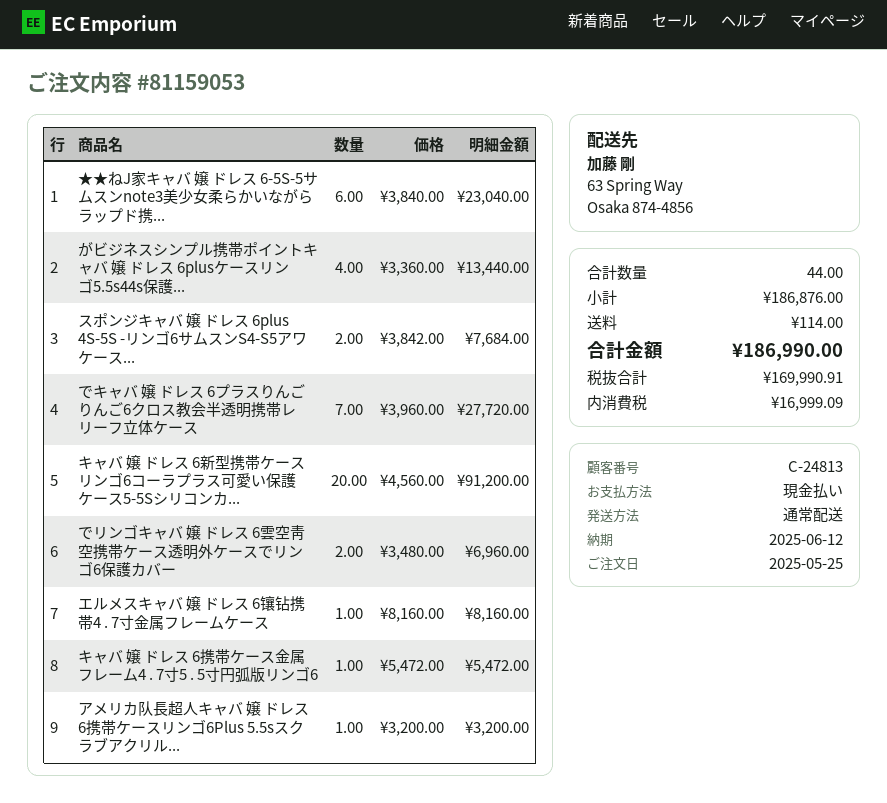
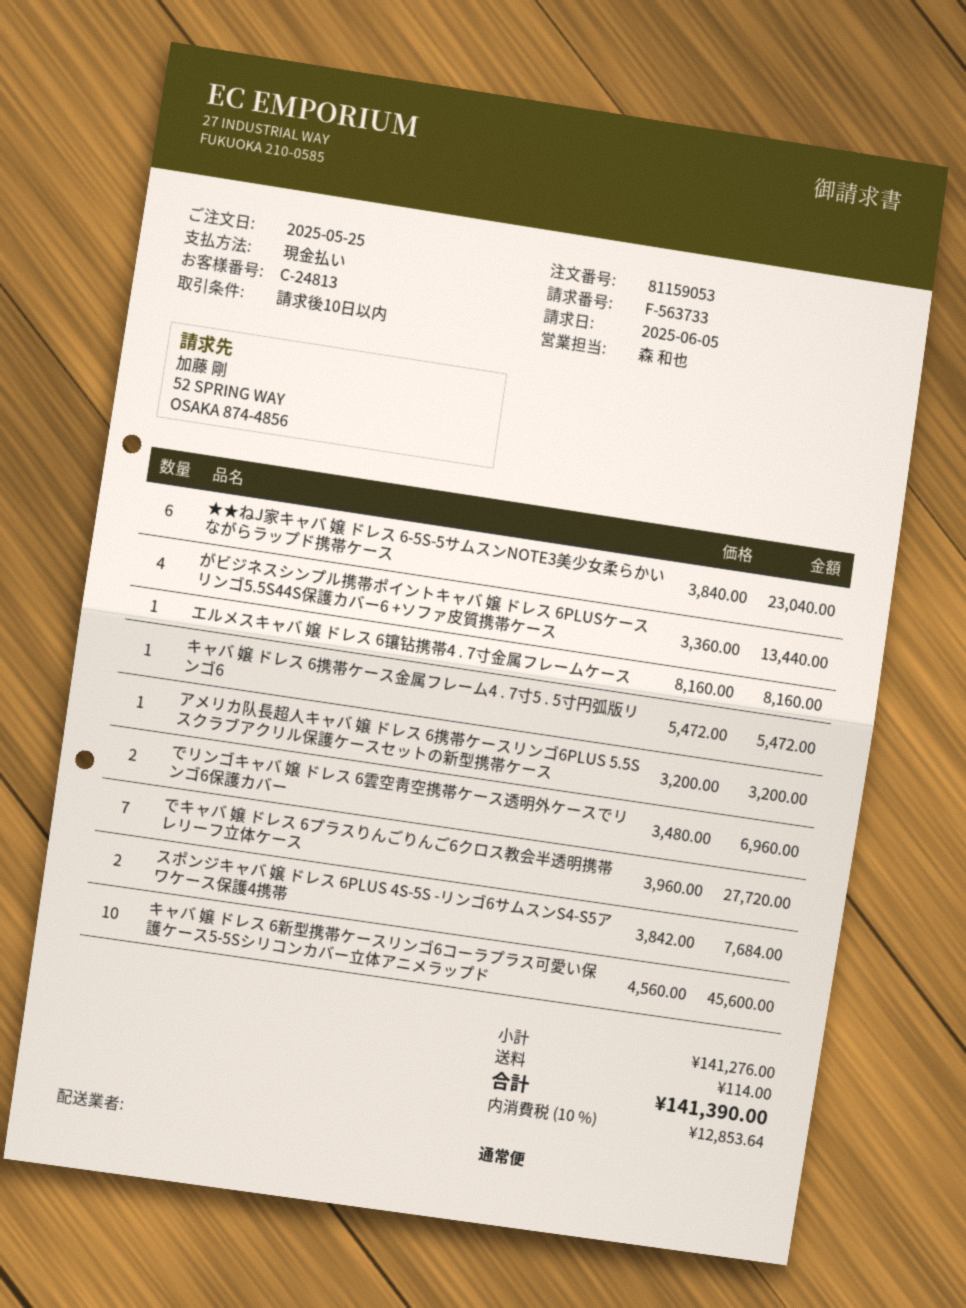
キャバ 嬢 ドレス 6新型携帯ケースリンゴ6コーラプラス可愛い保護ケース5-5Sシリコンカ...: 20 x 4560.00 = 91200.00 -> 10 x 4560.00 = 45600.00
subtotal: 186876.00 -> 141276.00
tax: 16999.09 -> 12853.64
total: 186990.00 -> 141390.00

